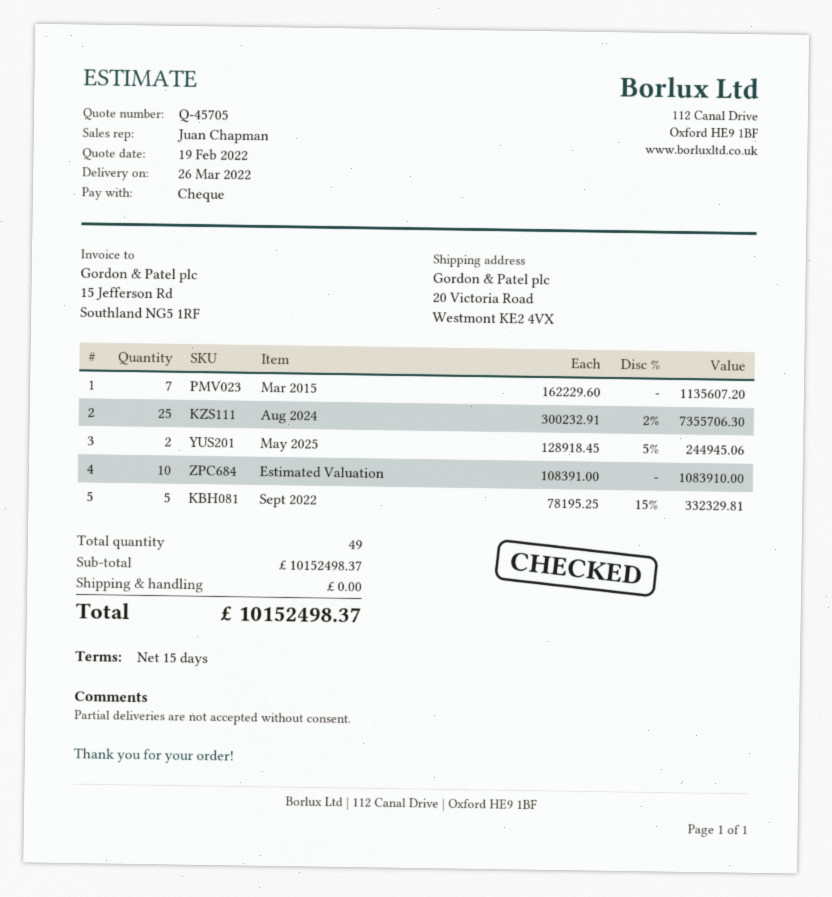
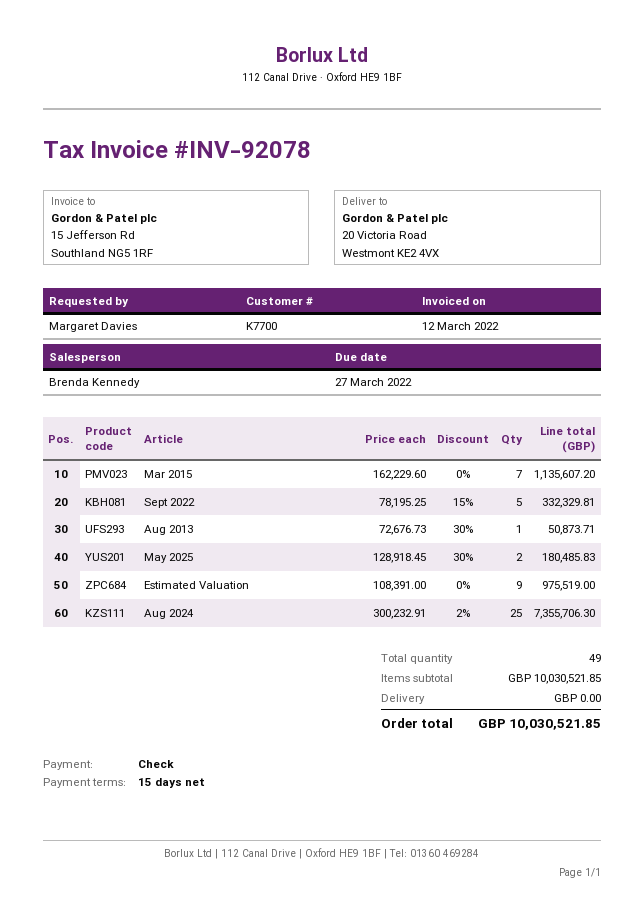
sales rep: Juan Chapman -> Brenda Kennedy
May 2025: 2 x 128918.45 - 5% = 244945.06 -> 2 x 128918.45 - 30% = 180485.83
Estimated Valuation: 10 x 108391.00 = 1083910.00 -> 9 x 108391.00 = 975519.00
Aug 2013: none -> 1 x 72676.73 - 30% = 50873.71
subtotal: 10152498.37 -> 10030521.85
total: 10152498.37 -> 10030521.85

